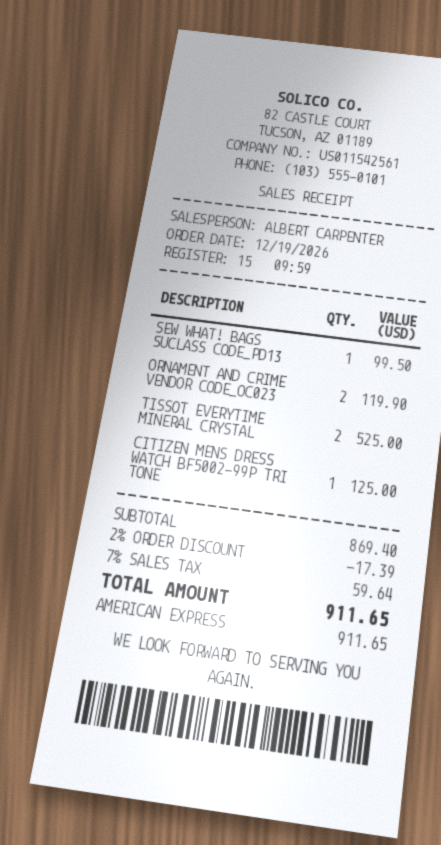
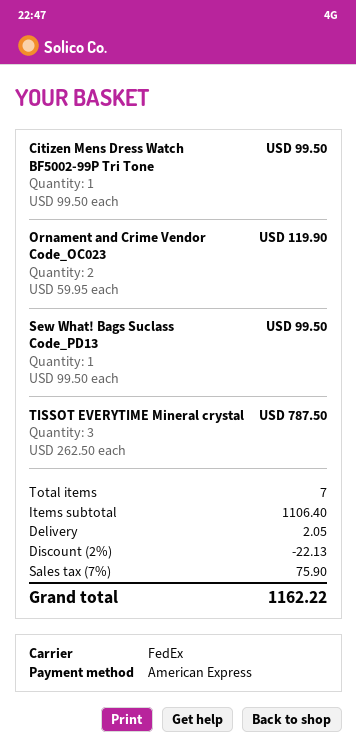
TISSOT EVERYTIME MINERAL CRYSTAL: 2 for 525.00 -> 3 for 787.50
CITIZEN MENS DRESS WATCH BF5002-99P TRI TONE: 1 for 125.00 -> 1 for 99.50
subtotal: 869.40 -> 1106.40
discount: 2% = 17.39 -> 2% = 22.13
shipping: none -> 2.05
tax: 7% = 59.64 -> 7% = 75.90
total: 911.65 -> 1162.22

